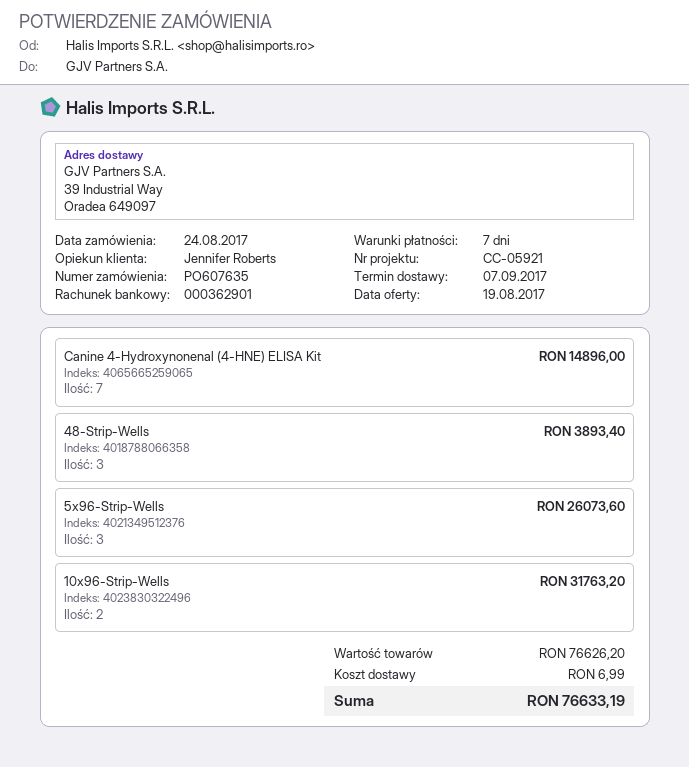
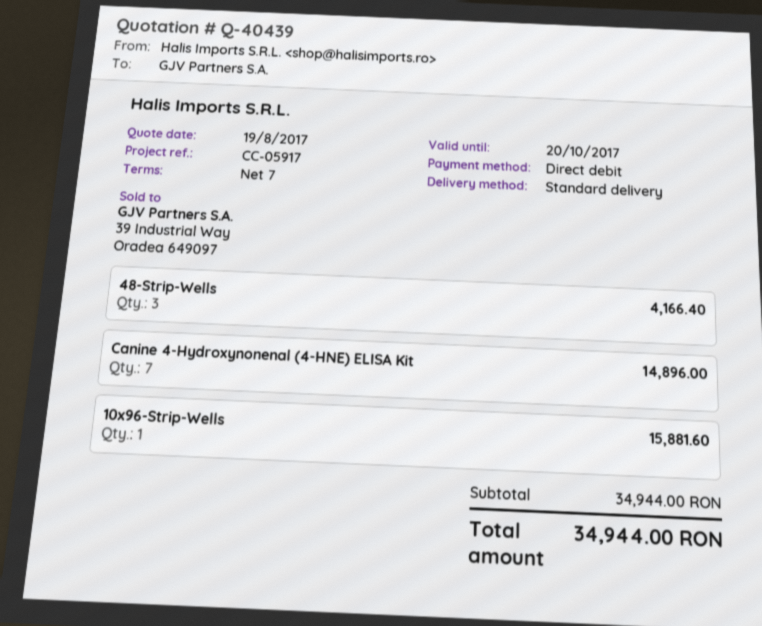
reference: CC-05921 -> CC-05917
48-Strip-Wells: 3 for 3893.40 -> 3 for 4166.40
5x96-Strip-Wells: 3 for 26073.60 -> none
10x96-Strip-Wells: 2 for 31763.20 -> 1 for 15881.60
subtotal: 76626.20 -> 34944.00
shipping: 6.99 -> none
total: 76633.19 -> 34944.00

